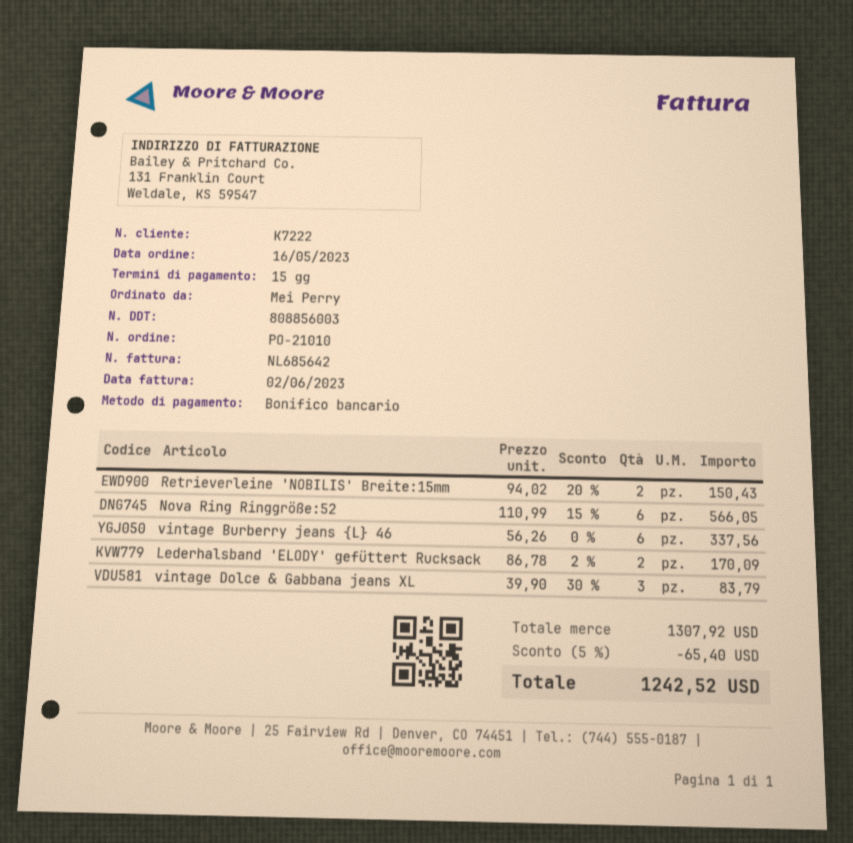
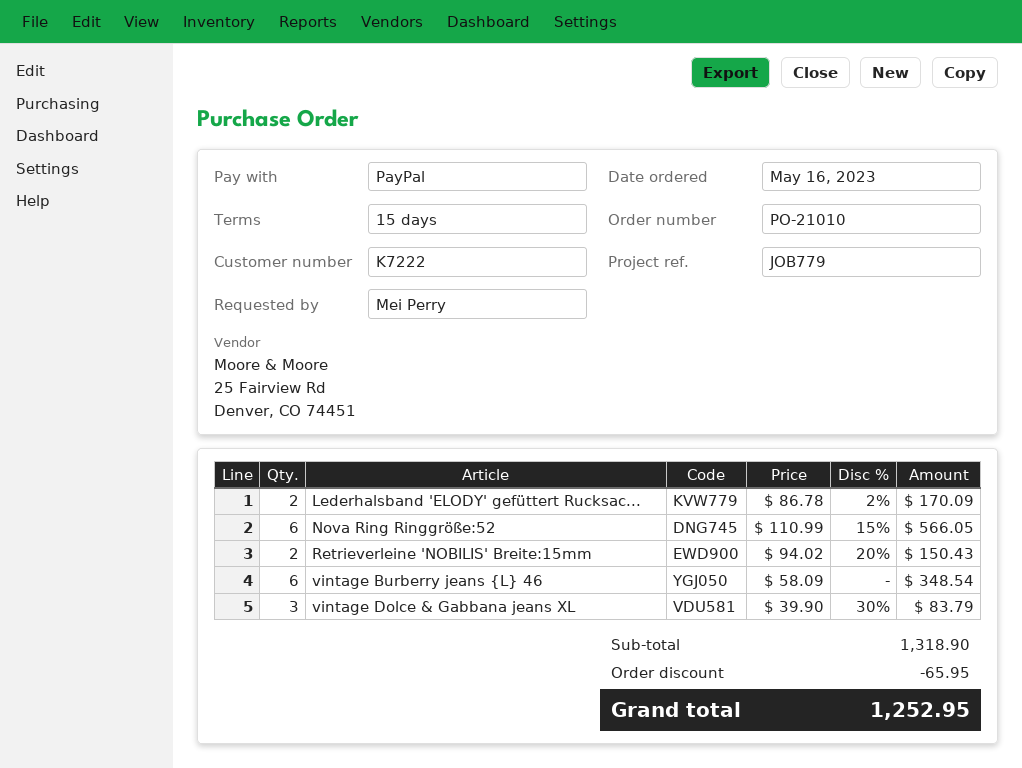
payment method: bank transfer -> PayPal
vintage Burberry jeans {L} 46: 6 x 56.26 = 337.56 -> 6 x 58.09 = 348.54
subtotal: 1307.92 -> 1318.90
discount: 65.40 -> 65.95
total: 1242.52 -> 1252.95

